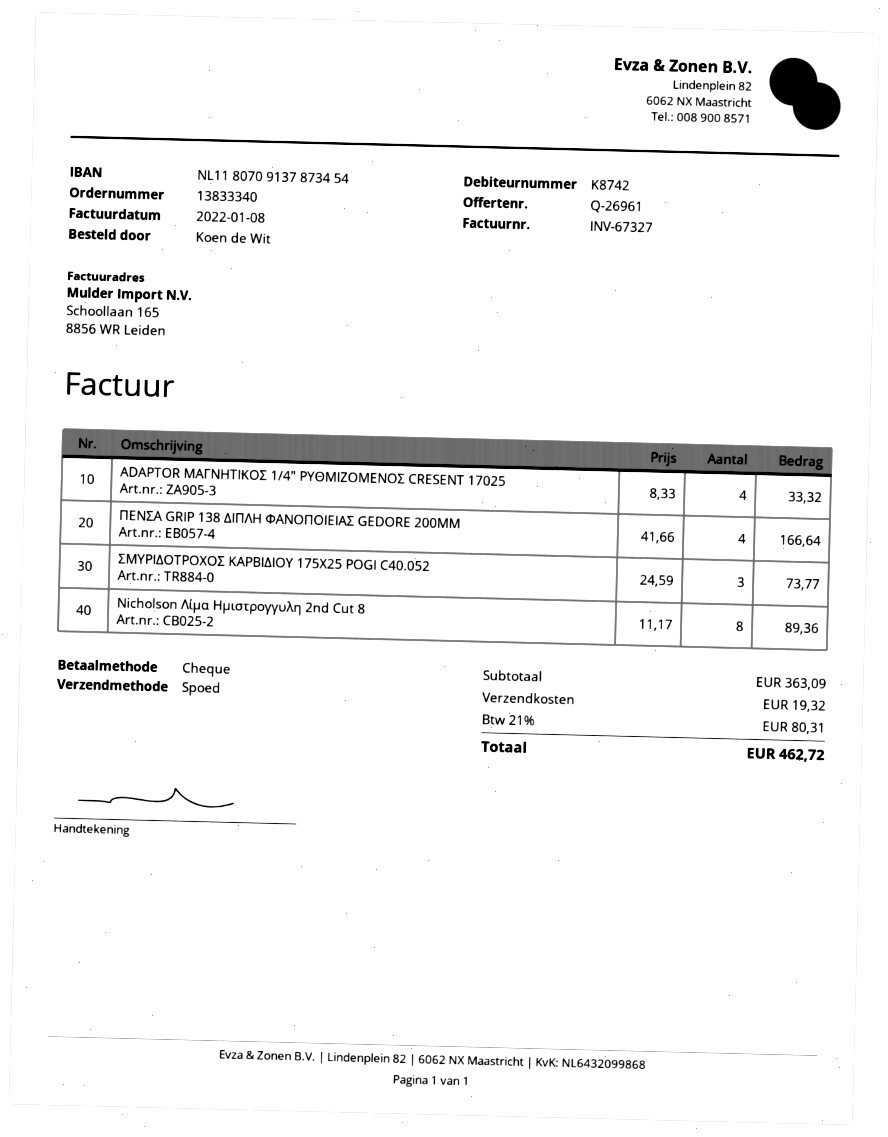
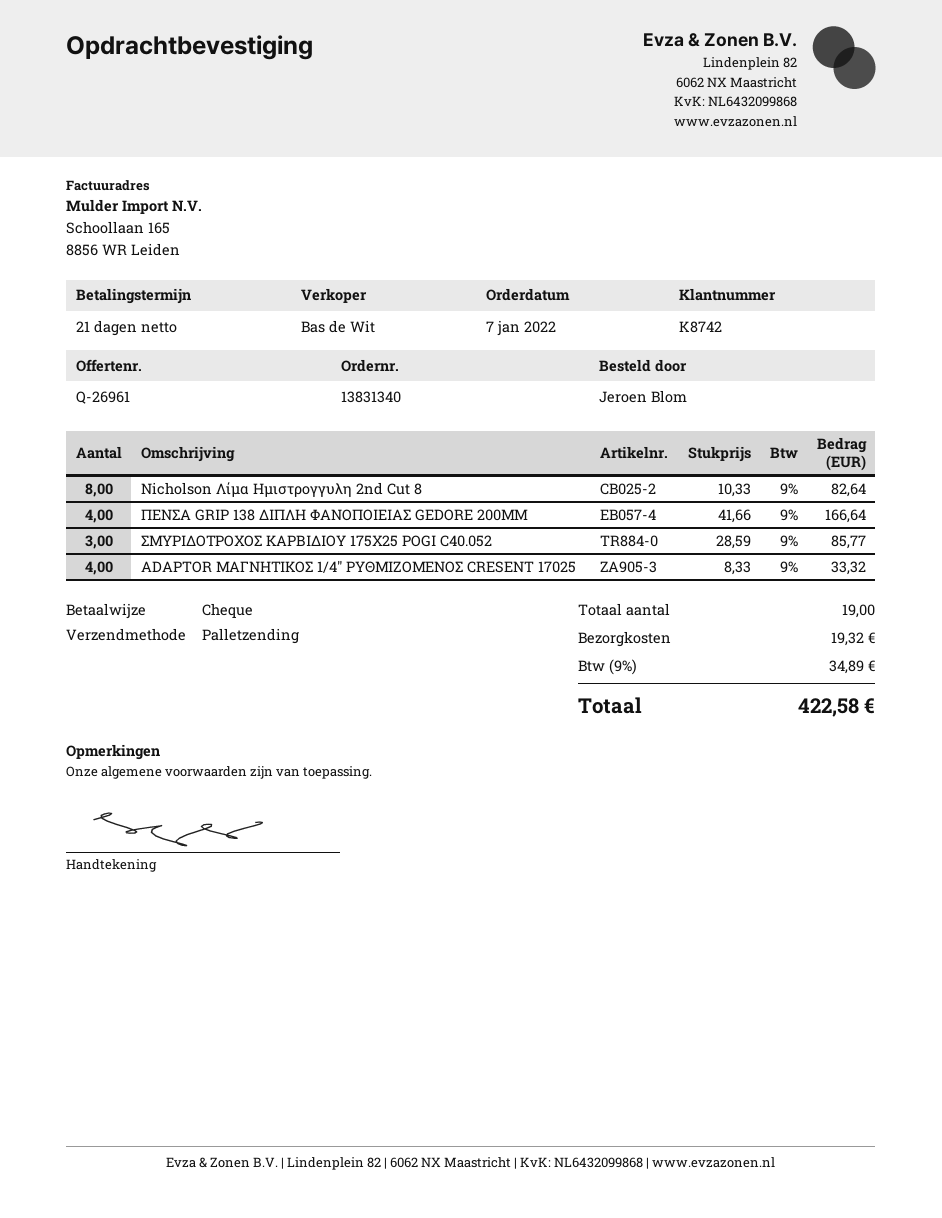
order number: 13833340 -> 13831340
ordered by: Koen de Wit -> Jeroen Blom
shipping method: express -> pallet freight
ΣΜΥΡΙΔΟΤΡΟΧΟΣ ΚΑΡΒΙΔΙΟΥ 175Χ25 POGI C40.052: 3 x 24.59 = 73.77 -> 3 x 28.59 = 85.77
Nicholson Λίμα Ημιστρογγυλη 2nd Cut 8: 8 x 11.17 = 89.36 -> 8 x 10.33 = 82.64
tax: 21% = 80.31 -> 9% = 34.89
total: 462.72 -> 422.58

